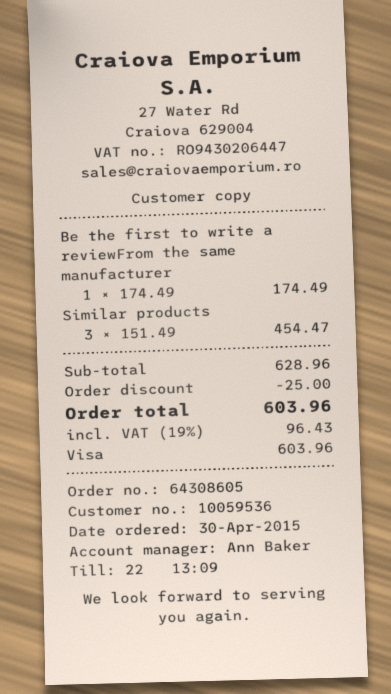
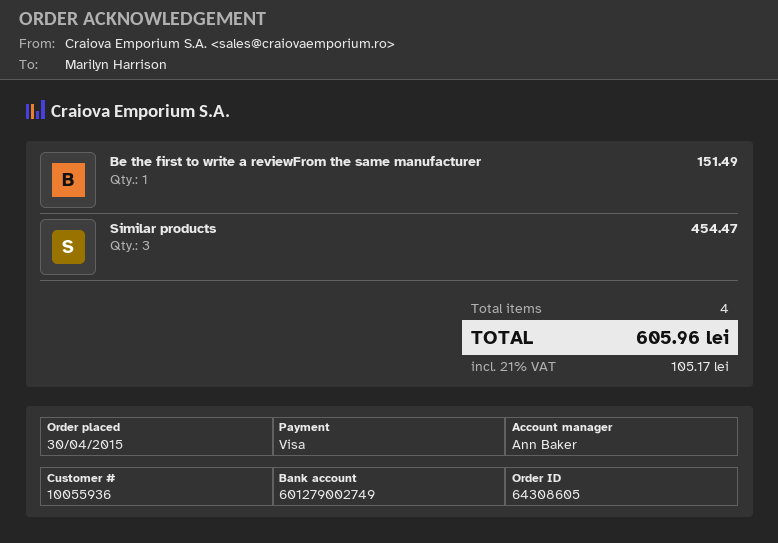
customer number: 10059536 -> 10055936
Be the first to write a reviewFrom the same manufacturer: 1 for 174.49 -> 1 for 151.49
discount: 25.00 -> none
tax: 19% = 96.43 -> 21% = 105.17
total: 603.96 -> 605.96

